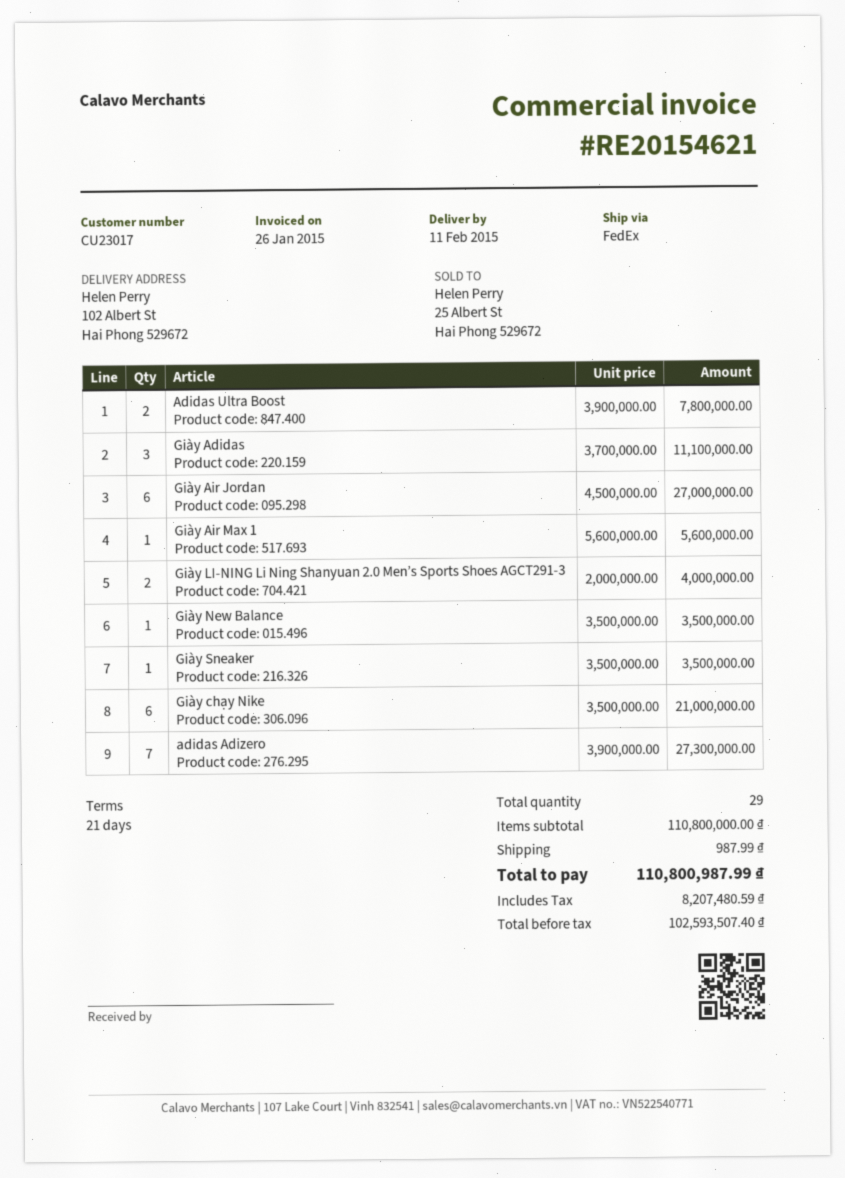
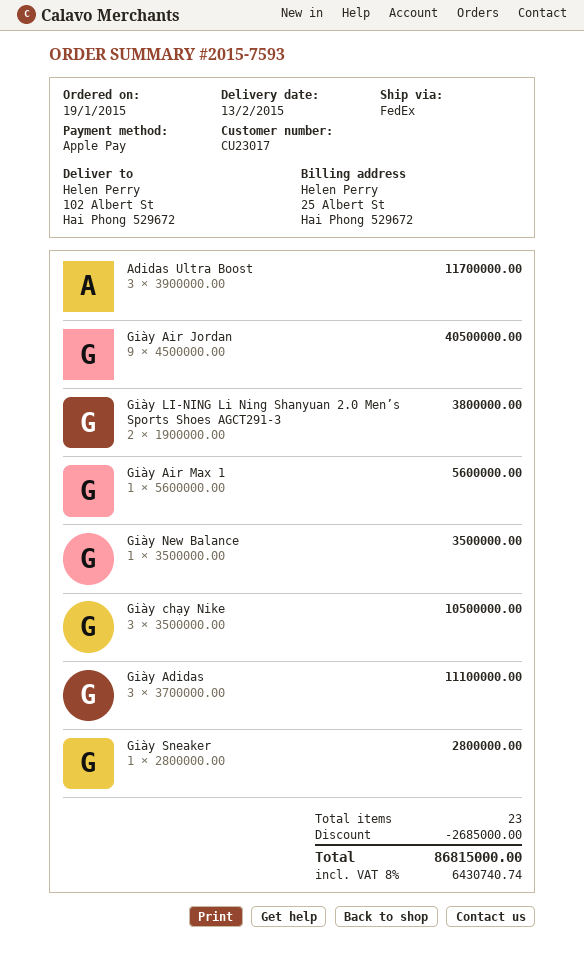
delivery date: 2015-02-11 -> 2015-02-13
Adidas Ultra Boost: 2 x 3900000.00 = 7800000.00 -> 3 x 3900000.00 = 11700000.00
Giày Air Jordan: 6 x 4500000.00 = 27000000.00 -> 9 x 4500000.00 = 40500000.00
Giày LI-NING Li Ning Shanyuan 2.0 Men’s Sports Shoes AGCT291-3: 2 x 2000000.00 = 4000000.00 -> 2 x 1900000.00 = 3800000.00
Giày Sneaker: 1 x 3500000.00 = 3500000.00 -> 1 x 2800000.00 = 2800000.00
Giày chạy Nike: 6 x 3500000.00 = 21000000.00 -> 3 x 3500000.00 = 10500000.00
adidas Adizero: 7 x 3900000.00 = 27300000.00 -> none
total quantity: 29 -> 23
discount: none -> 2685000.00
shipping: 987.99 -> none
tax: 8207480.59 -> 6430740.74
total: 110800987.99 -> 86815000.00

